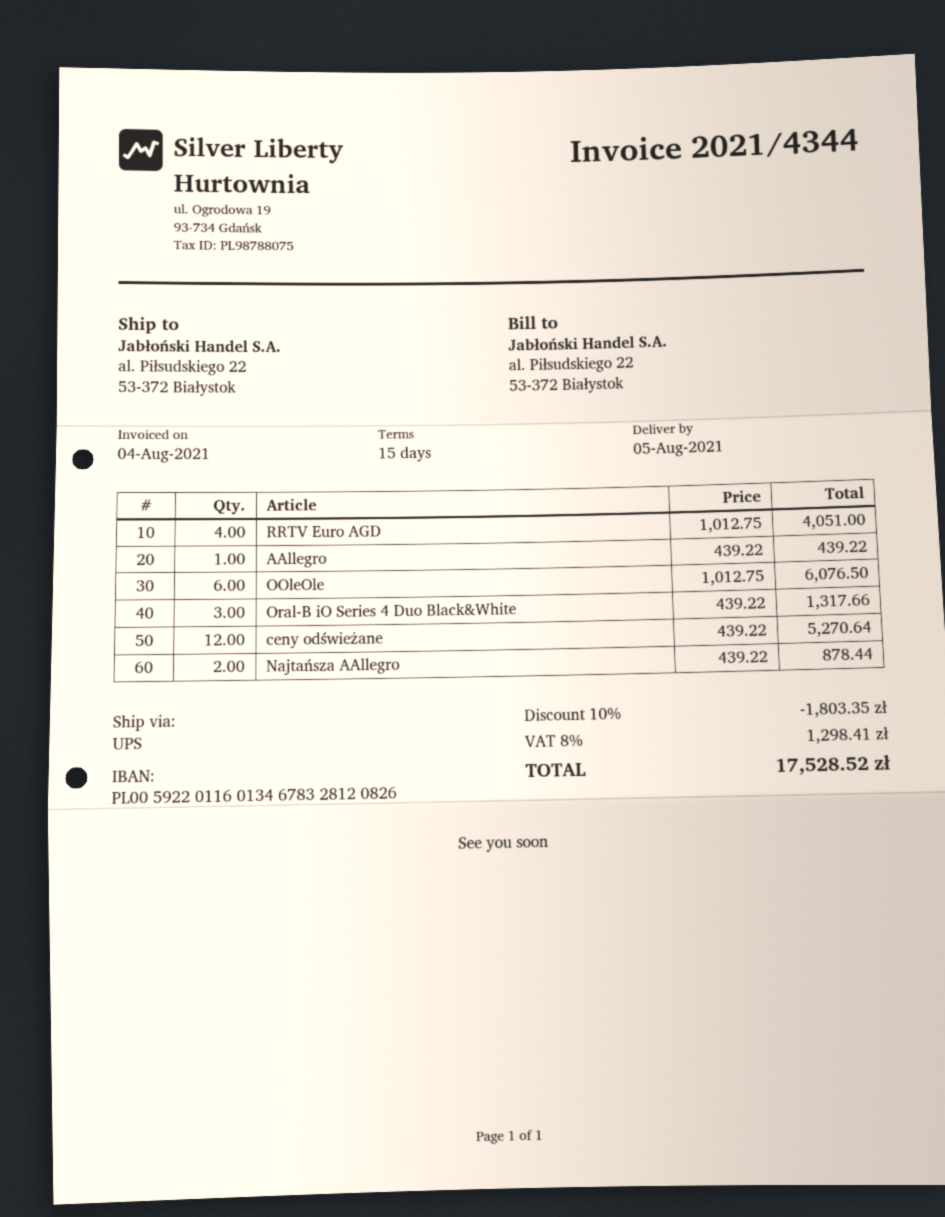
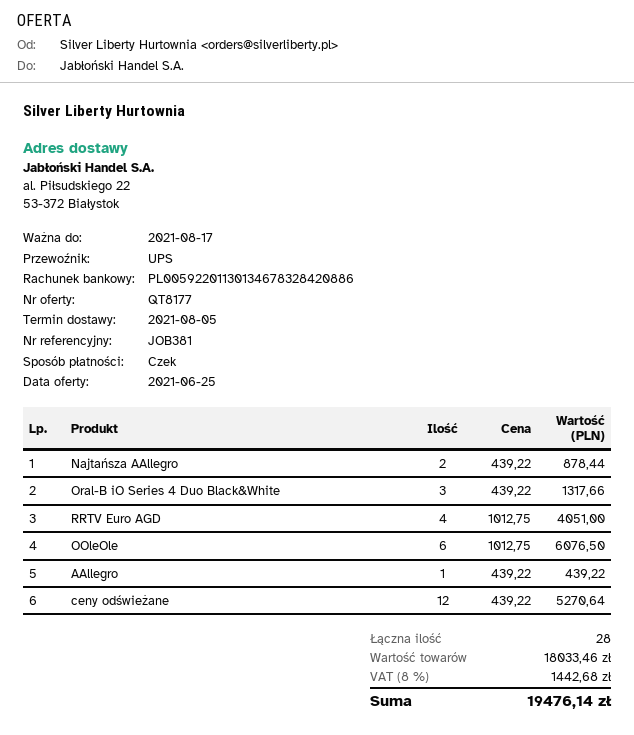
bank account: PL00592201160134678328120826 -> PL00592201130134678328420886
discount: 10% = 1803.35 -> none
tax: 8% = 1298.41 -> 8% = 1442.68
total: 17528.52 -> 19476.14

